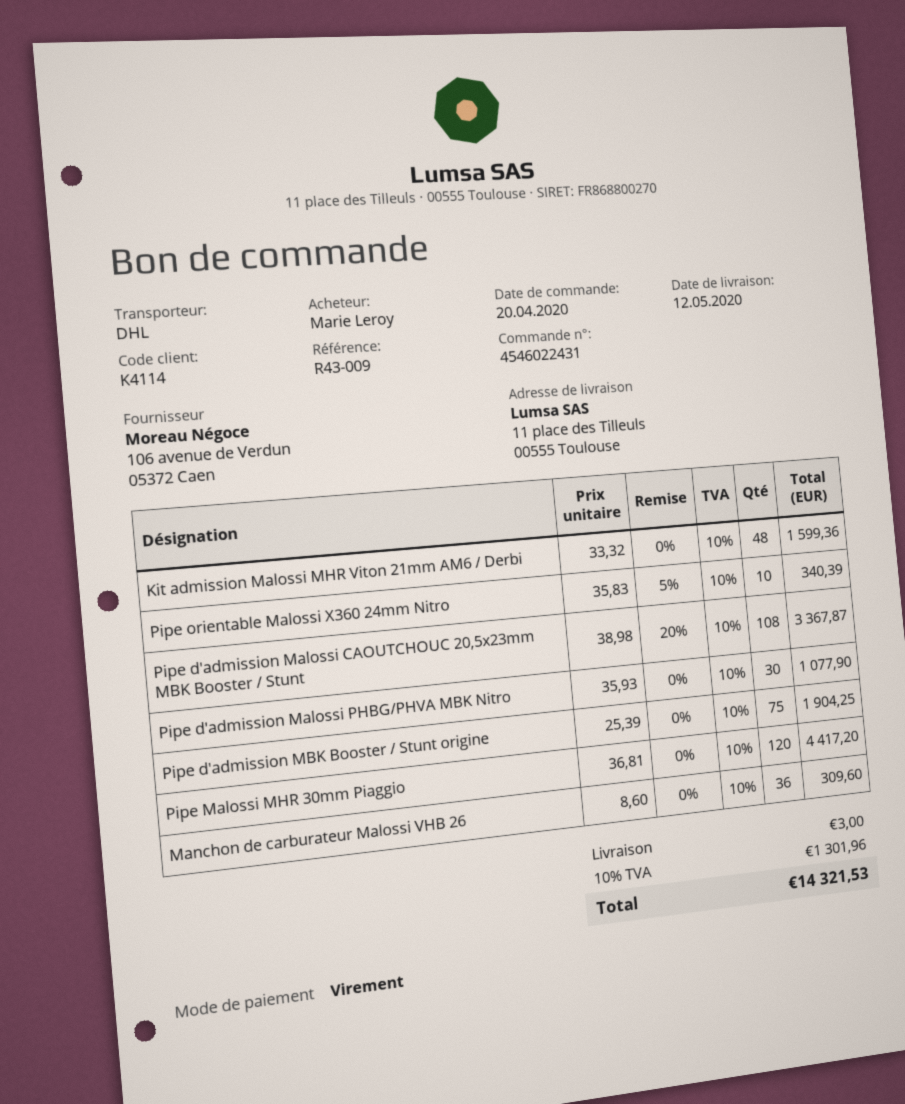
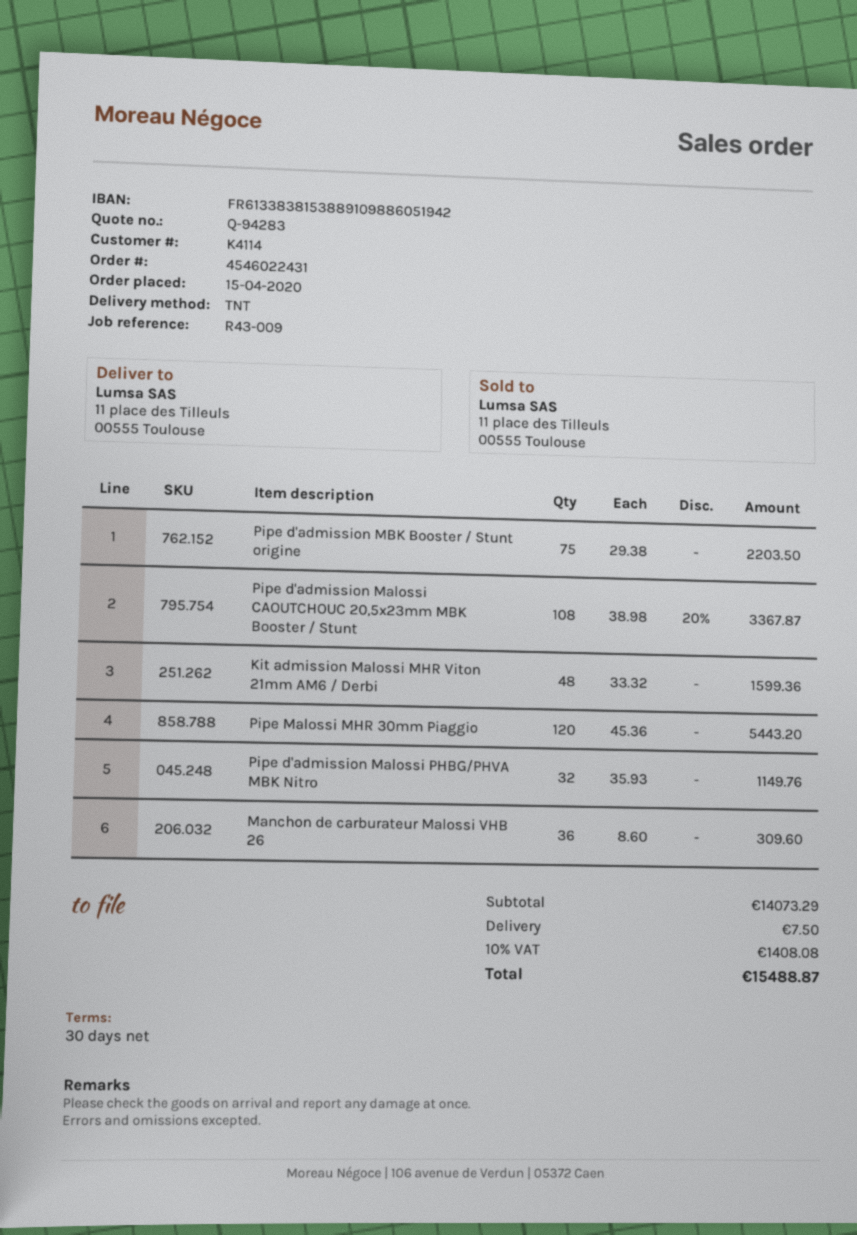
order date: 2020-04-20 -> 2020-04-15
shipping method: DHL -> TNT
Pipe orientable Malossi X360 24mm Nitro: 10 x 35.83 - 5% = 340.39 -> none
Pipe d'admission Malossi PHBG/PHVA MBK Nitro: 30 x 35.93 = 1077.90 -> 32 x 35.93 = 1149.76
Pipe d'admission MBK Booster / Stunt origine: 75 x 25.39 = 1904.25 -> 75 x 29.38 = 2203.50
Pipe Malossi MHR 30mm Piaggio: 120 x 36.81 = 4417.20 -> 120 x 45.36 = 5443.20
shipping: 3.00 -> 7.50
tax: 10% = 1301.96 -> 10% = 1408.08
total: 14321.53 -> 15488.87

